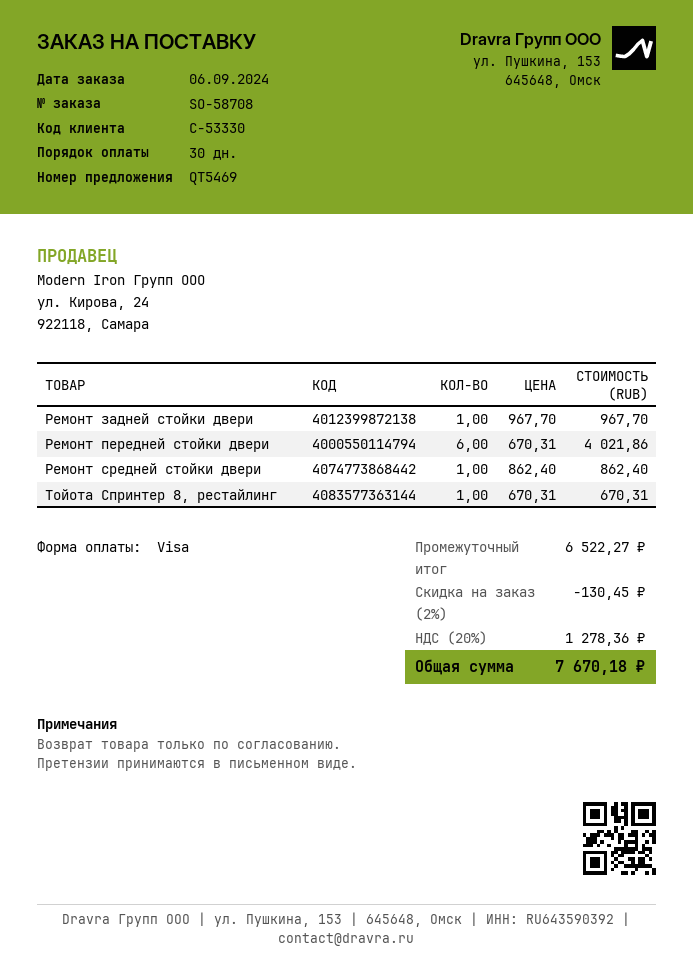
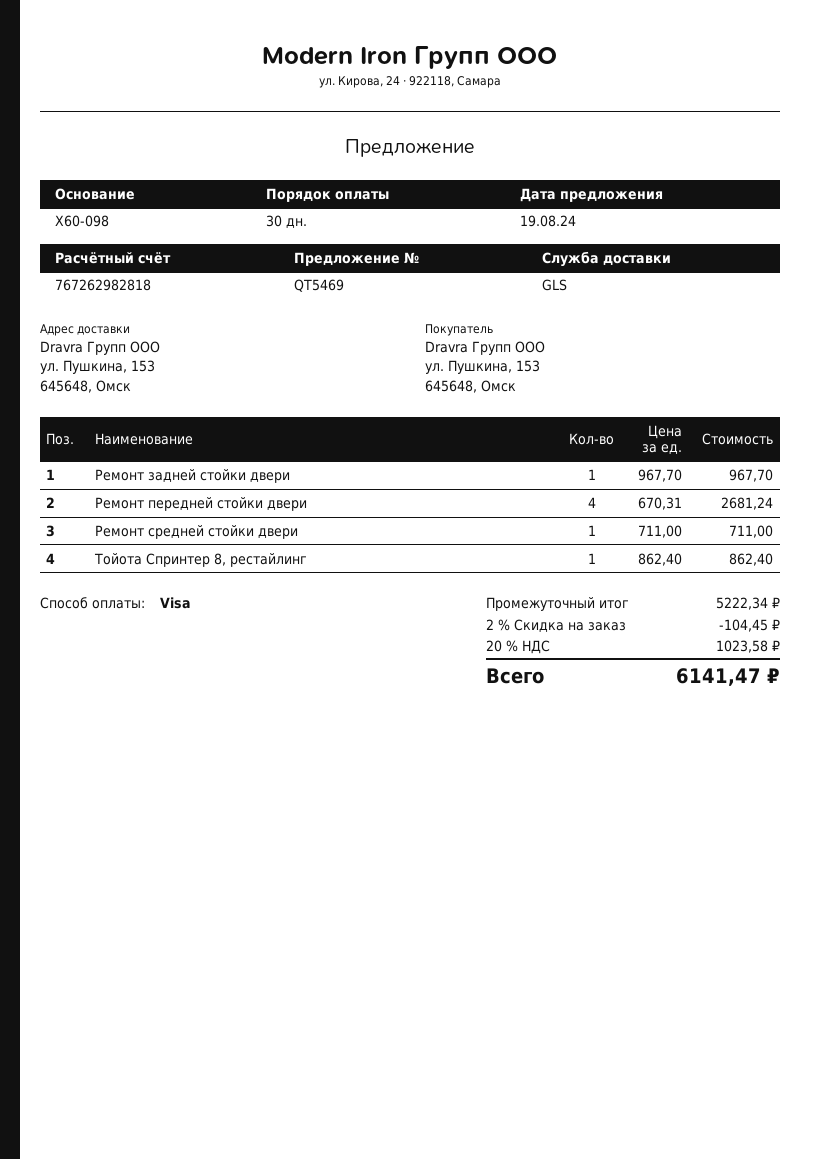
Ремонт передней стойки двери: 6 x 670.31 = 4021.86 -> 4 x 670.31 = 2681.24
Ремонт средней стойки двери: 1 x 862.40 = 862.40 -> 1 x 711.00 = 711.00
Тойота Спринтер 8, рестайлинг: 1 x 670.31 = 670.31 -> 1 x 862.40 = 862.40
subtotal: 6522.27 -> 5222.34
discount: 2% = 130.45 -> 2% = 104.45
tax: 20% = 1278.36 -> 20% = 1023.58
total: 7670.18 -> 6141.47

